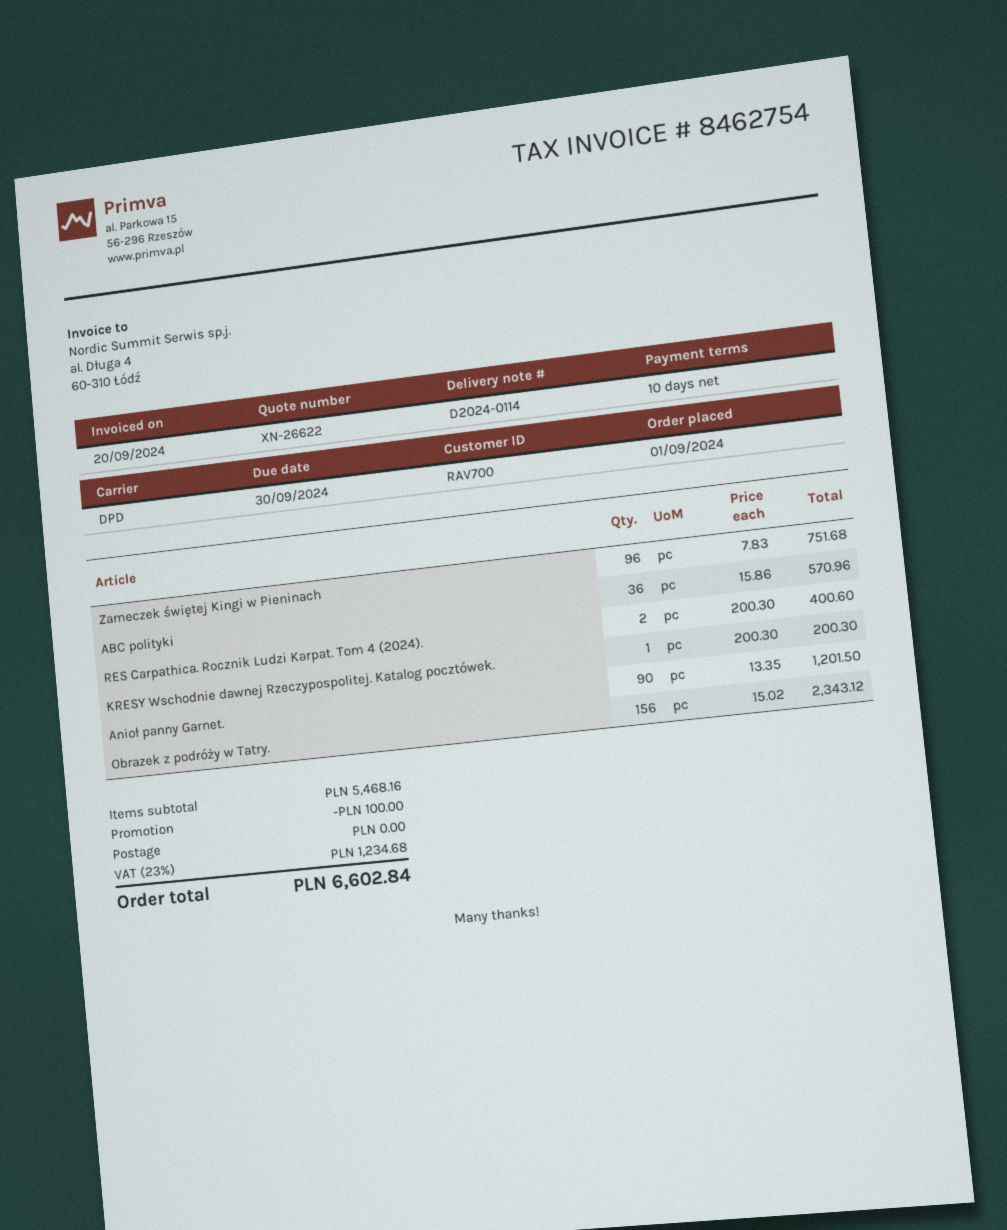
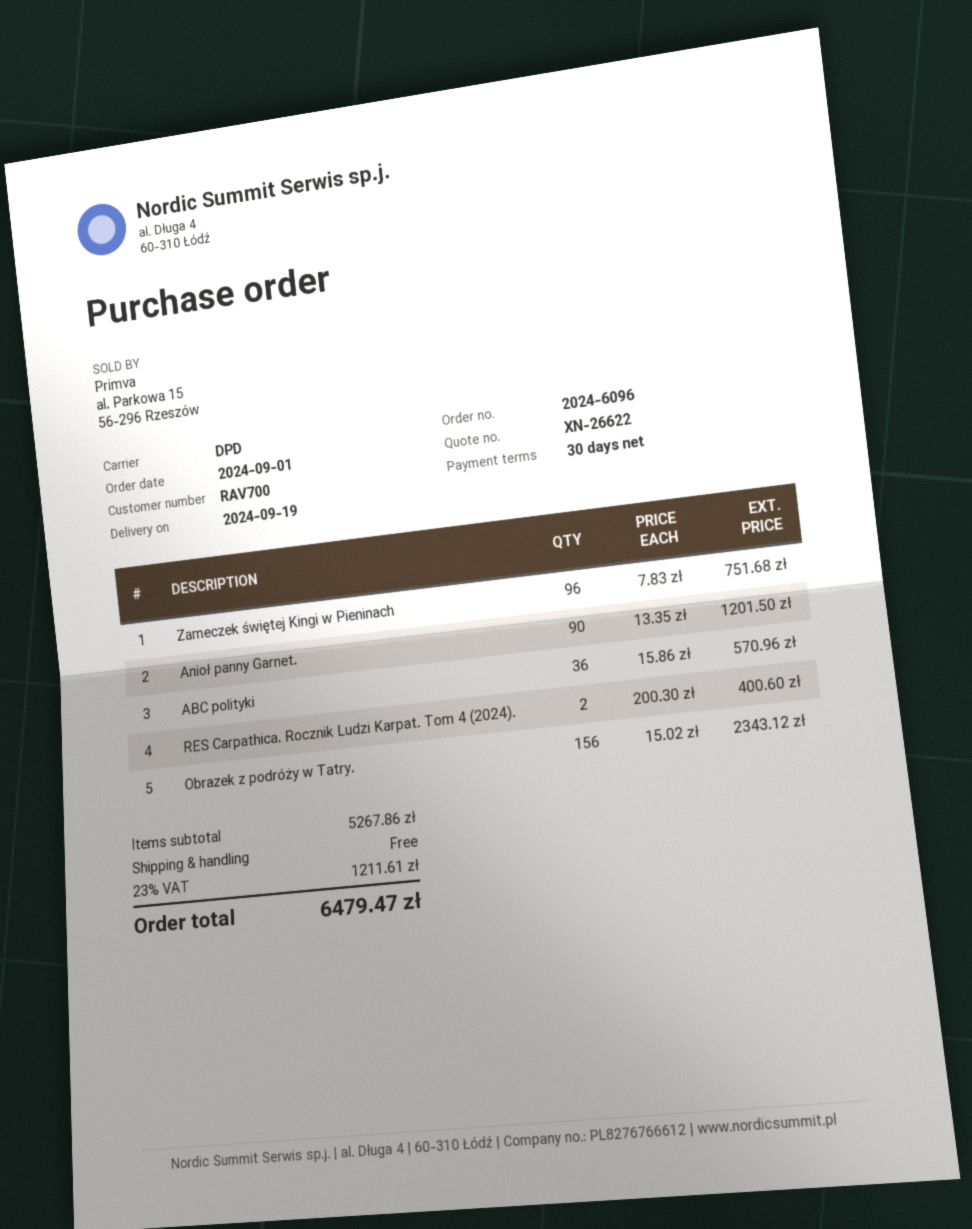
payment terms: 10 days -> 30 days
KRESY Wschodnie dawnej Rzeczypospolitej. Katalog pocztówek.: 1 x 200.30 = 200.30 -> none
subtotal: 5468.16 -> 5267.86
discount: 100.00 -> none
tax: 23% = 1234.68 -> 23% = 1211.61
total: 6602.84 -> 6479.47

